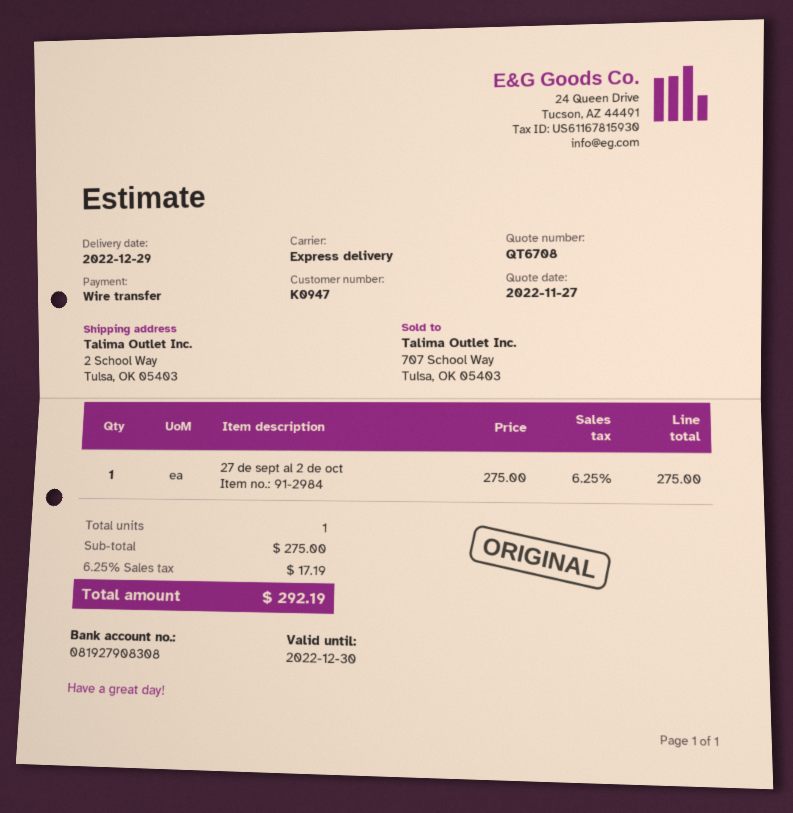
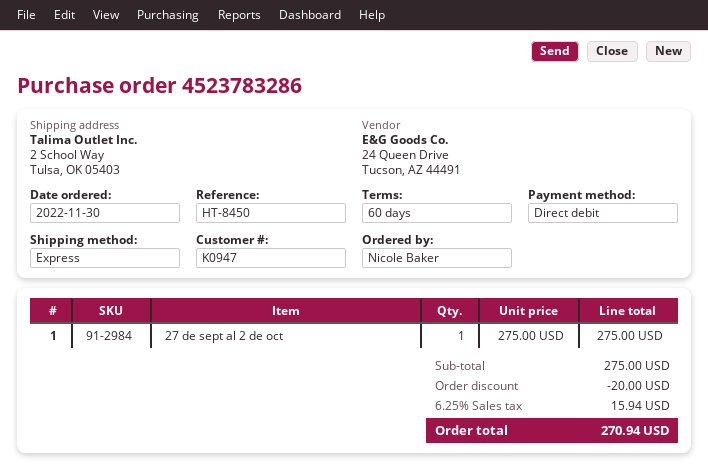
payment method: bank transfer -> direct debit
discount: none -> 20.00
tax: 6.25% = 17.19 -> 6.25% = 15.94
total: 292.19 -> 270.94

